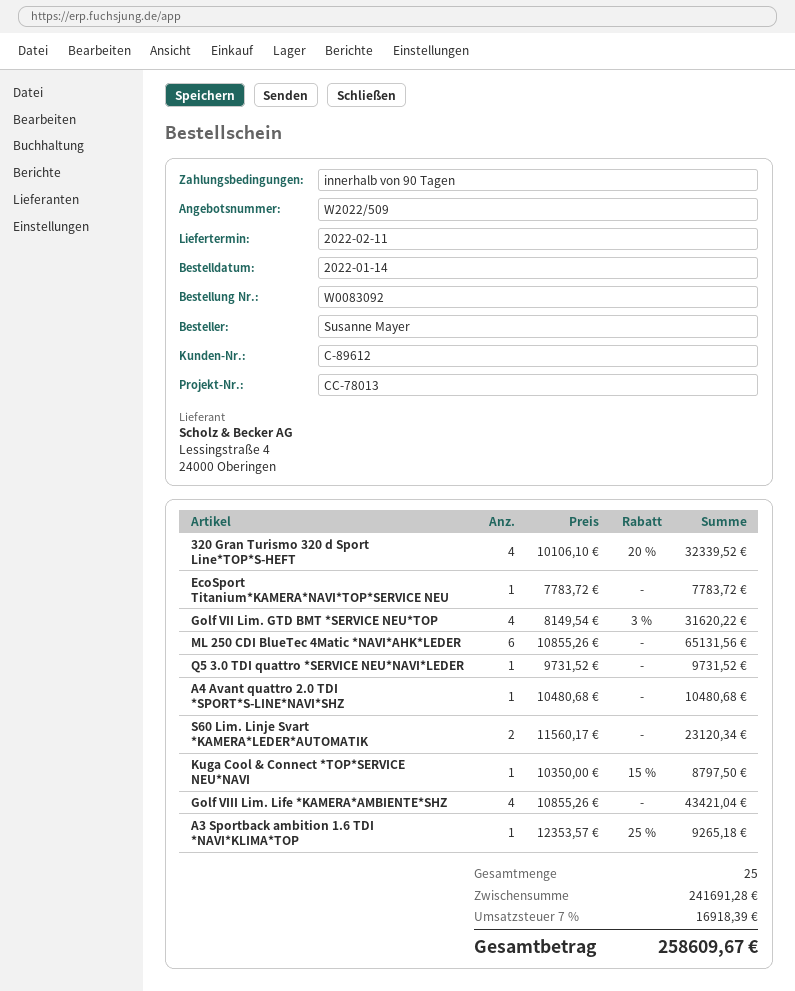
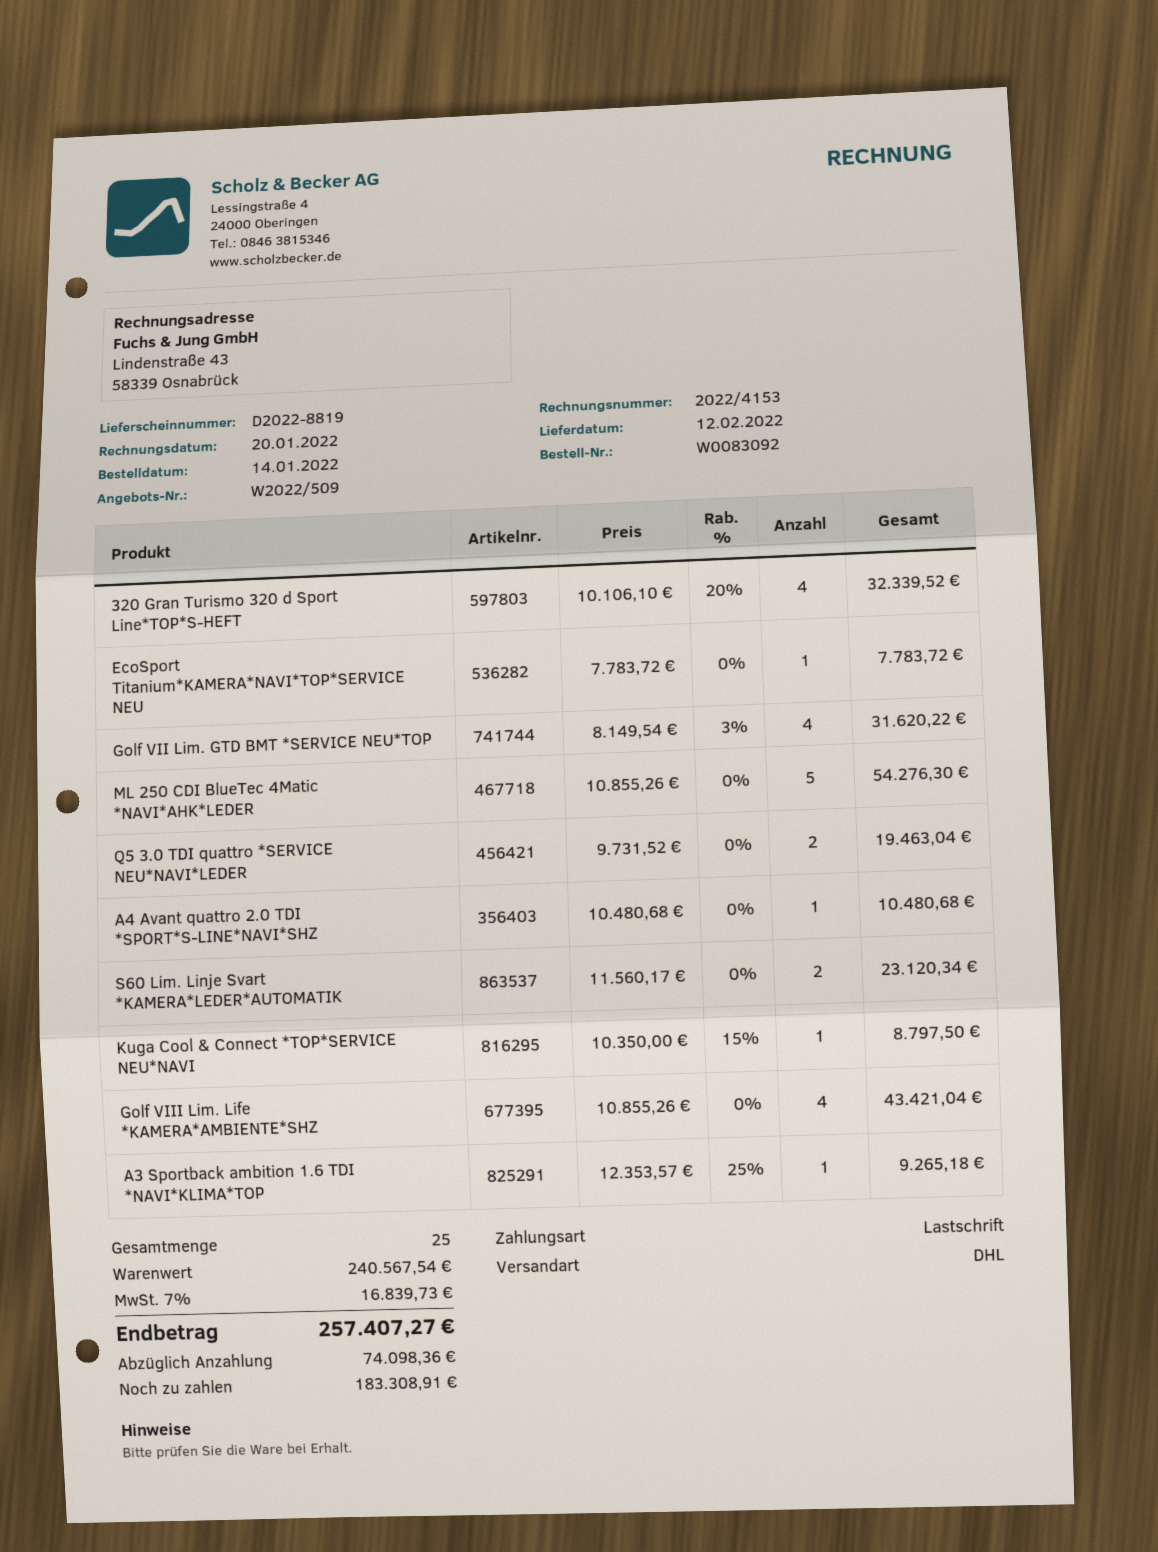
delivery date: 2022-02-11 -> 2022-02-12
ML 250 CDI BlueTec 4Matic *NAVI*AHK*LEDER: 6 x 10855.26 = 65131.56 -> 5 x 10855.26 = 54276.30
Q5 3.0 TDI quattro *SERVICE NEU*NAVI*LEDER: 1 x 9731.52 = 9731.52 -> 2 x 9731.52 = 19463.04
subtotal: 241691.28 -> 240567.54
tax: 7% = 16918.39 -> 7% = 16839.73
total: 258609.67 -> 257407.27

